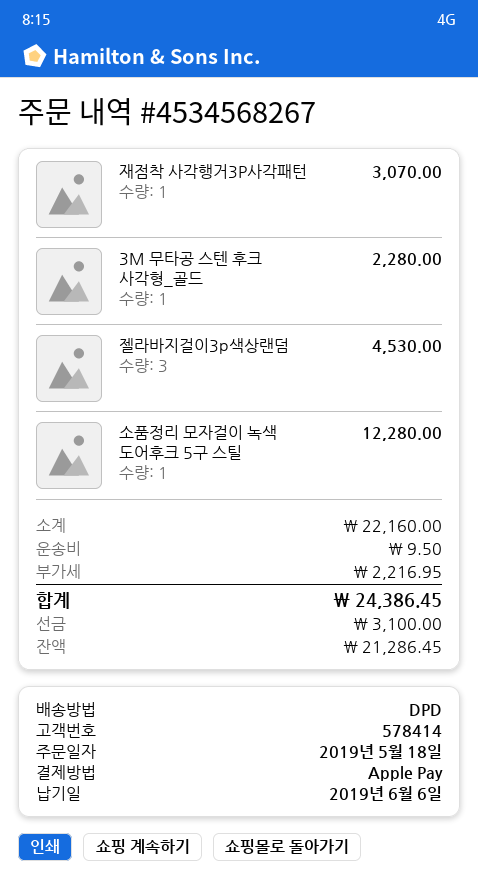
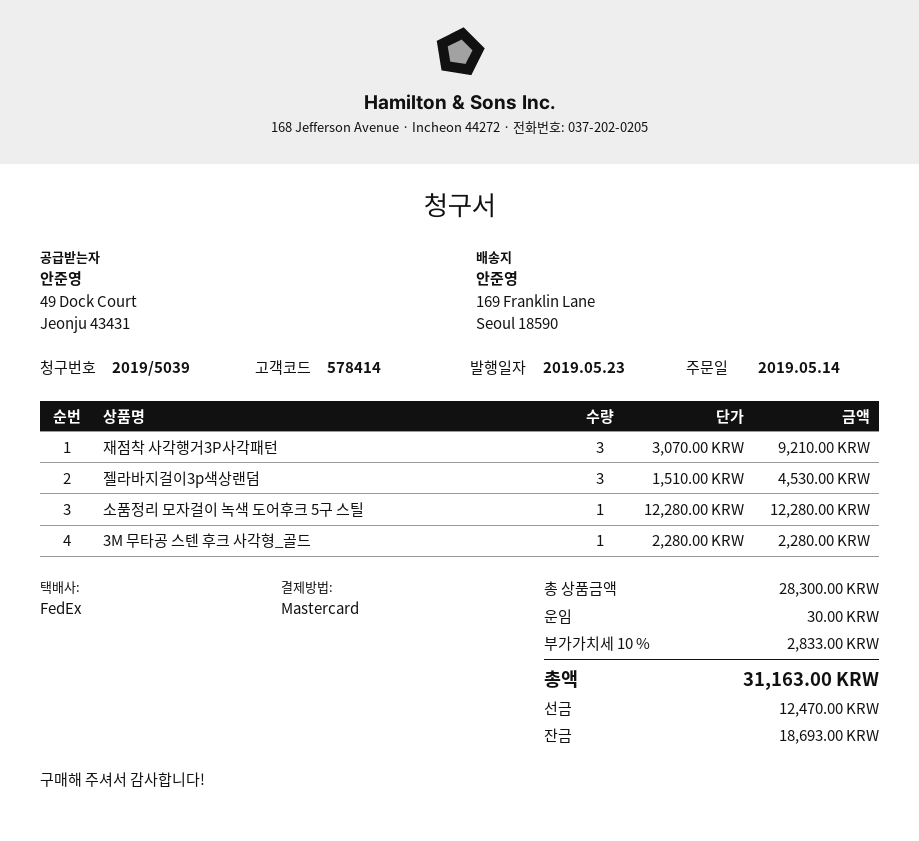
order date: 2019-05-18 -> 2019-05-14
payment method: Apple Pay -> Mastercard
shipping method: DPD -> FedEx
재점착 사각행거3P사각패턴: 1 for 3070.00 -> 3 for 9210.00
subtotal: 22160.00 -> 28300.00
shipping: 9.50 -> 30.00
tax: 2216.95 -> 2833.00
total: 24386.45 -> 31163.00
deposit: 3100.00 -> 12470.00
balance: 21286.45 -> 18693.00

